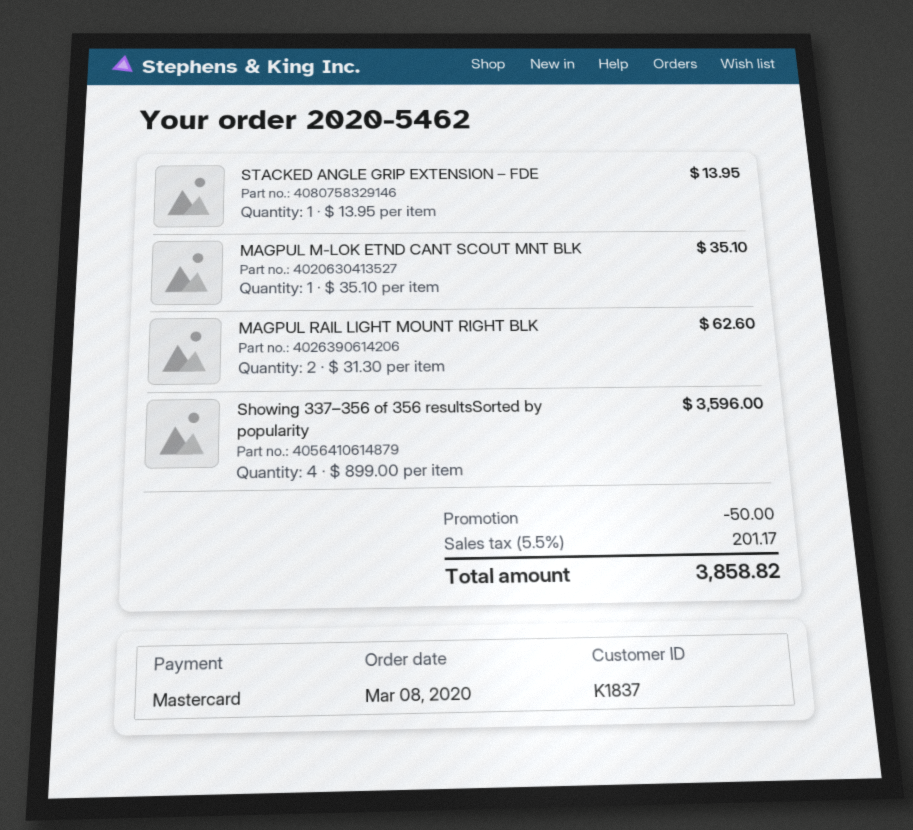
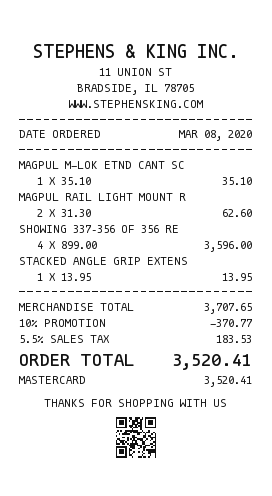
discount: 50.00 -> 370.77
tax: 5.5% = 201.17 -> 5.5% = 183.53
total: 3858.82 -> 3520.41

